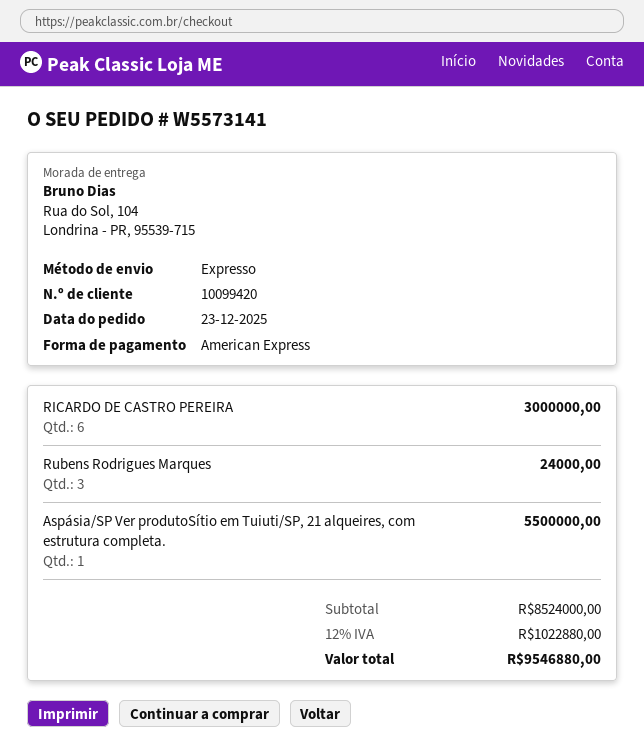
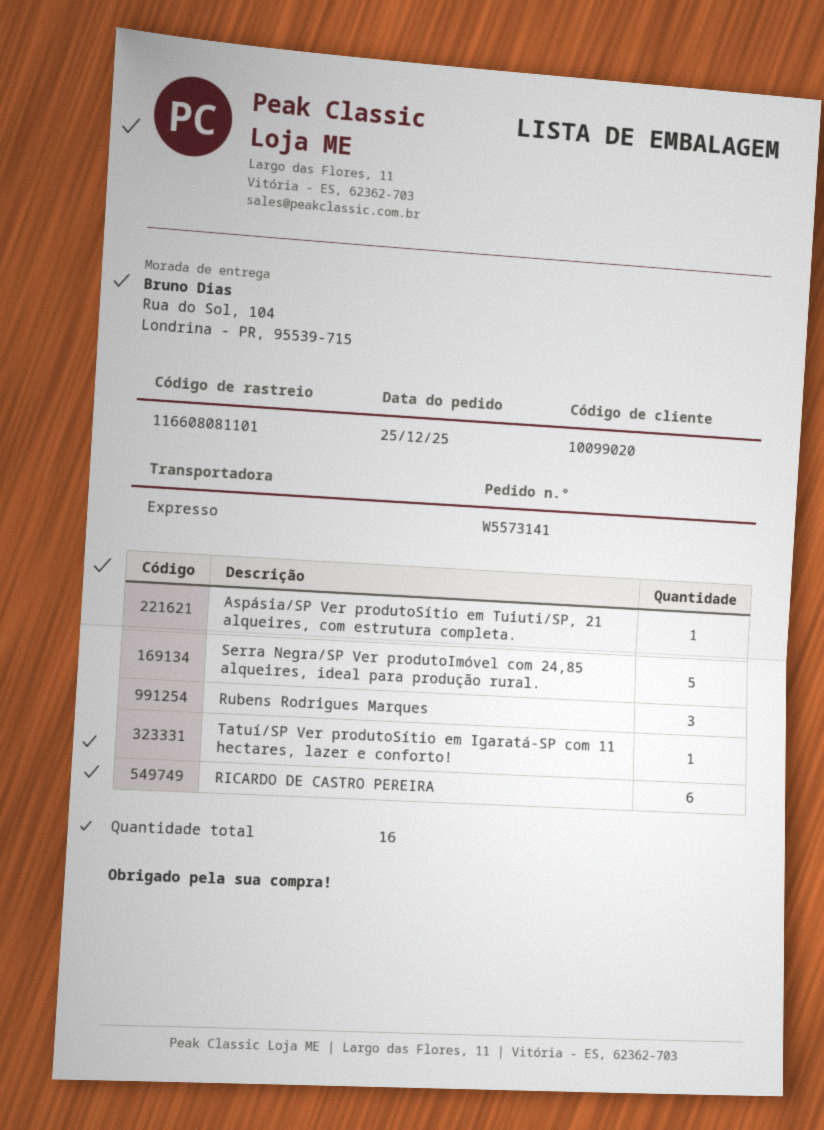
order date: 2025-12-23 -> 2025-12-25
customer number: 10099420 -> 10099020
Serra Negra/SP Ver produtoImóvel com 24,85 alqueires, ideal para produção rural.: none -> 5
Tatuí/SP Ver produtoSítio em Igaratá-SP com 11 hectares, lazer e conforto!: none -> 1

